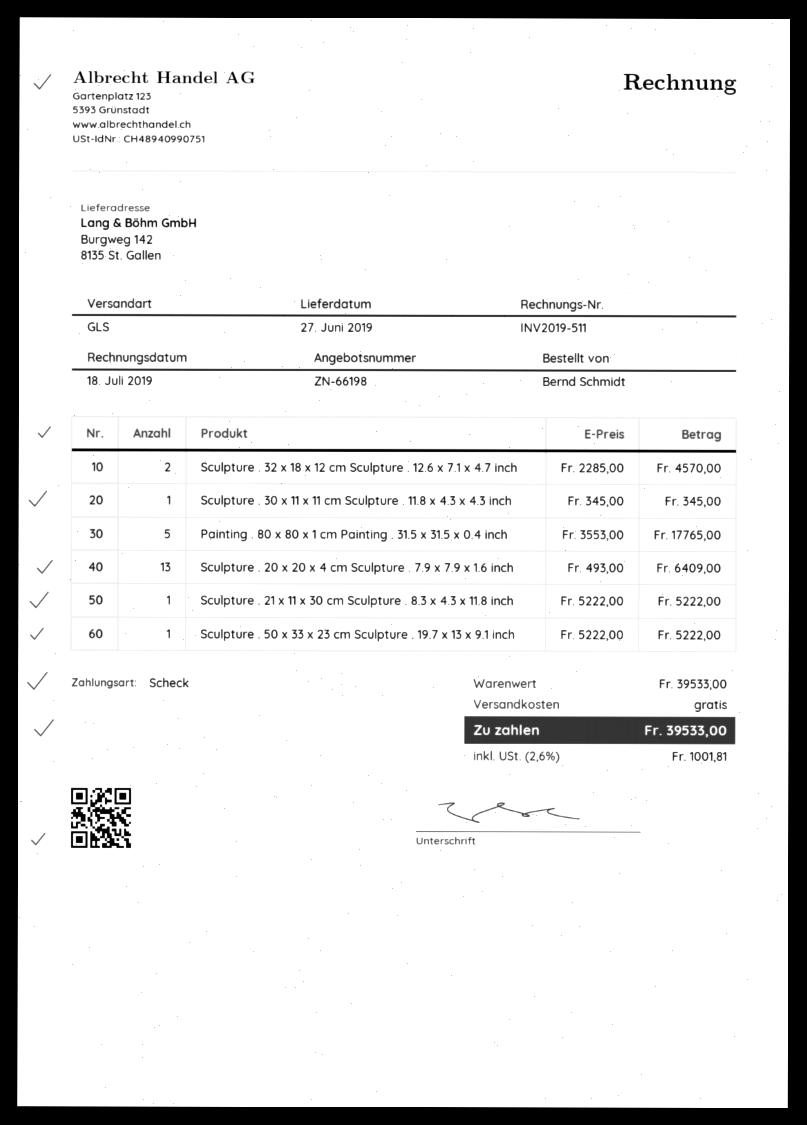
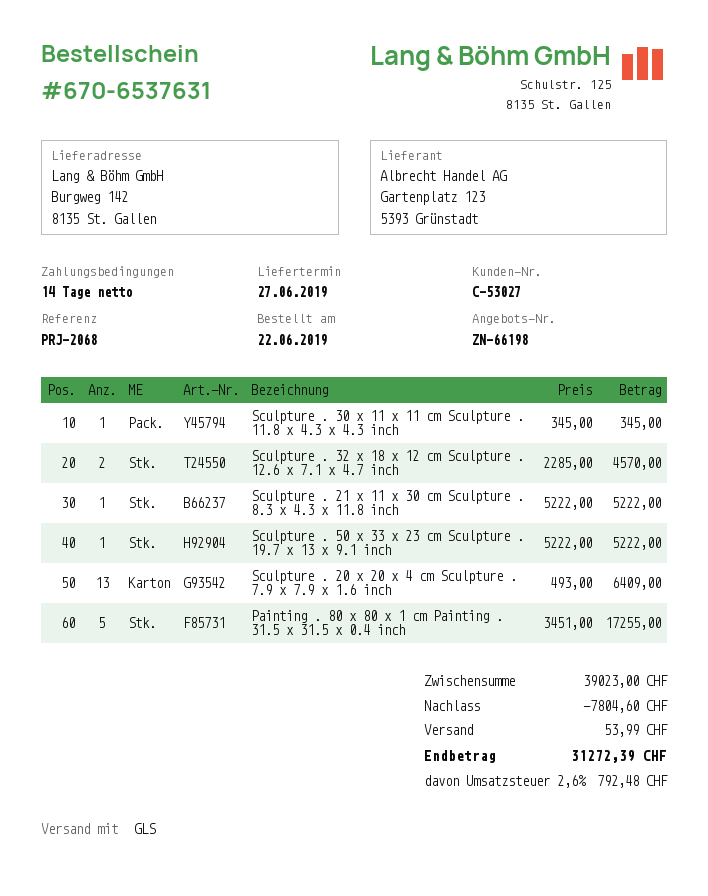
Painting . 80 x 80 x 1 cm Painting . 31.5 x 31.5 x 0.4 inch: 5 x 3553.00 = 17765.00 -> 5 x 3451.00 = 17255.00
subtotal: 39533.00 -> 39023.00
discount: none -> 7804.60
shipping: 0.00 -> 53.99
tax: 2.6% = 1001.81 -> 2.6% = 792.48
total: 39533.00 -> 31272.39

